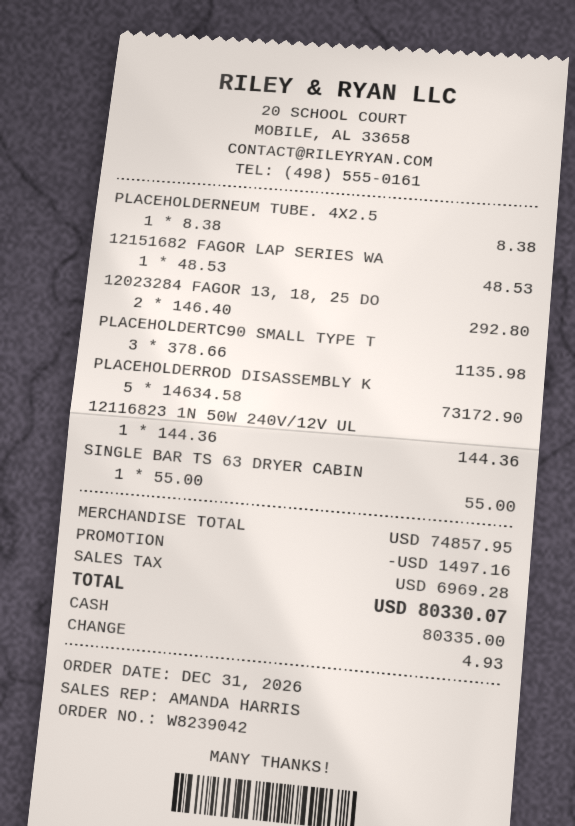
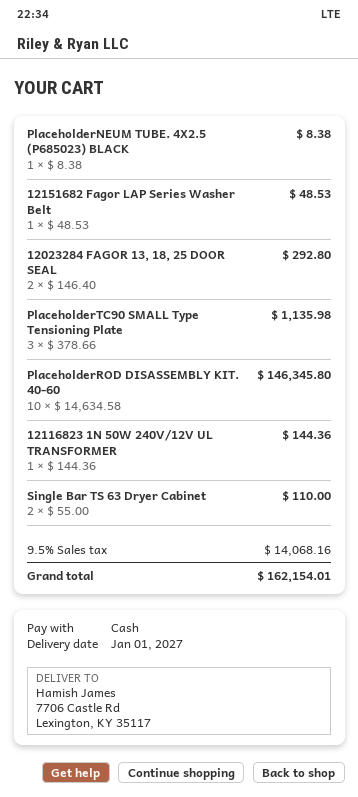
PLACEHOLDERROD DISASSEMBLY K: 5 x 14634.58 = 73172.90 -> 10 x 14634.58 = 146345.80
SINGLE BAR TS 63 DRYER CABIN: 1 x 55.00 = 55.00 -> 2 x 55.00 = 110.00
discount: 1497.16 -> none
tax: 6969.28 -> 14068.16
total: 80330.07 -> 162154.01

